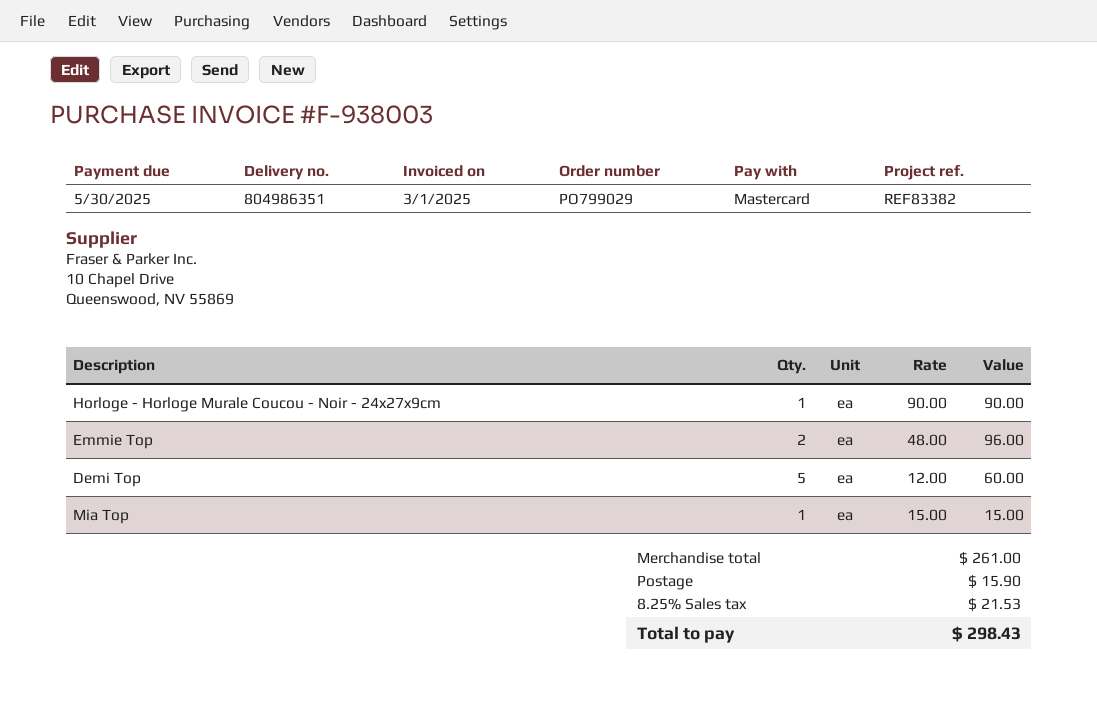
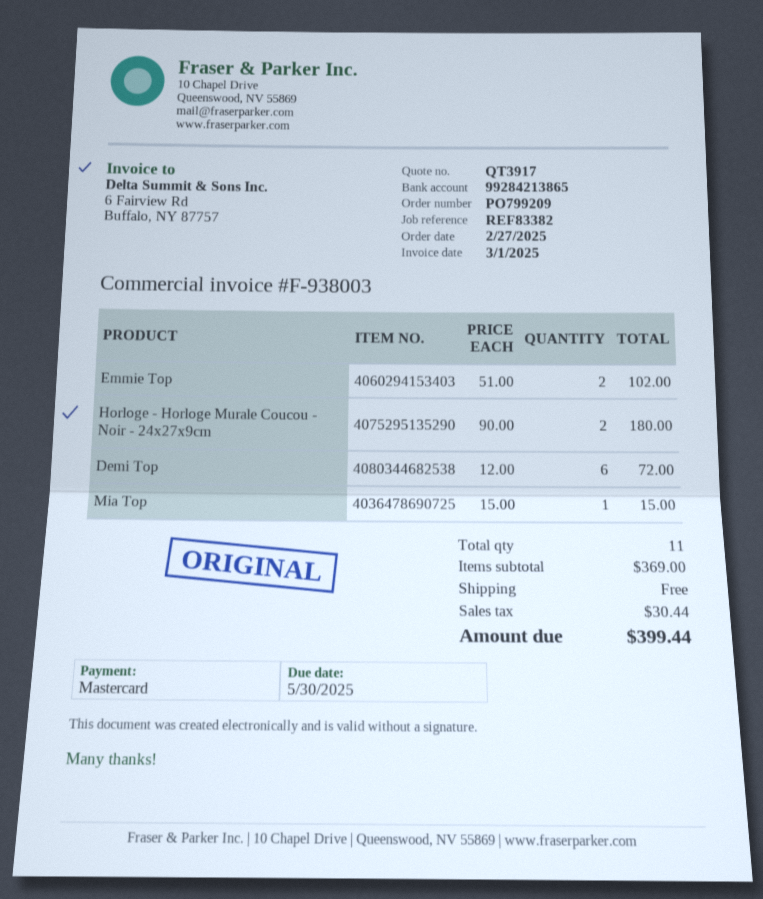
order number: PO799029 -> PO799209
Horloge - Horloge Murale Coucou - Noir - 24x27x9cm: 1 x 90.00 = 90.00 -> 2 x 90.00 = 180.00
Emmie Top: 2 x 48.00 = 96.00 -> 2 x 51.00 = 102.00
Demi Top: 5 x 12.00 = 60.00 -> 6 x 12.00 = 72.00
subtotal: 261.00 -> 369.00
shipping: 15.90 -> 0.00
tax: 21.53 -> 30.44
total: 298.43 -> 399.44

